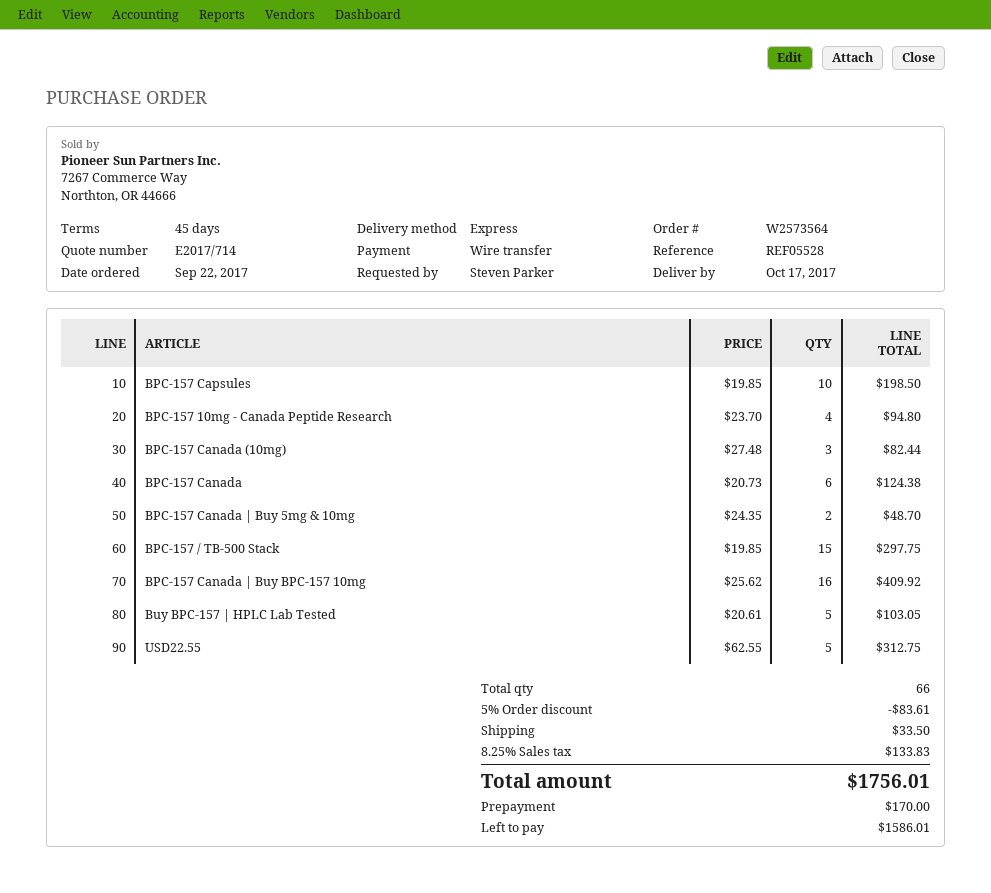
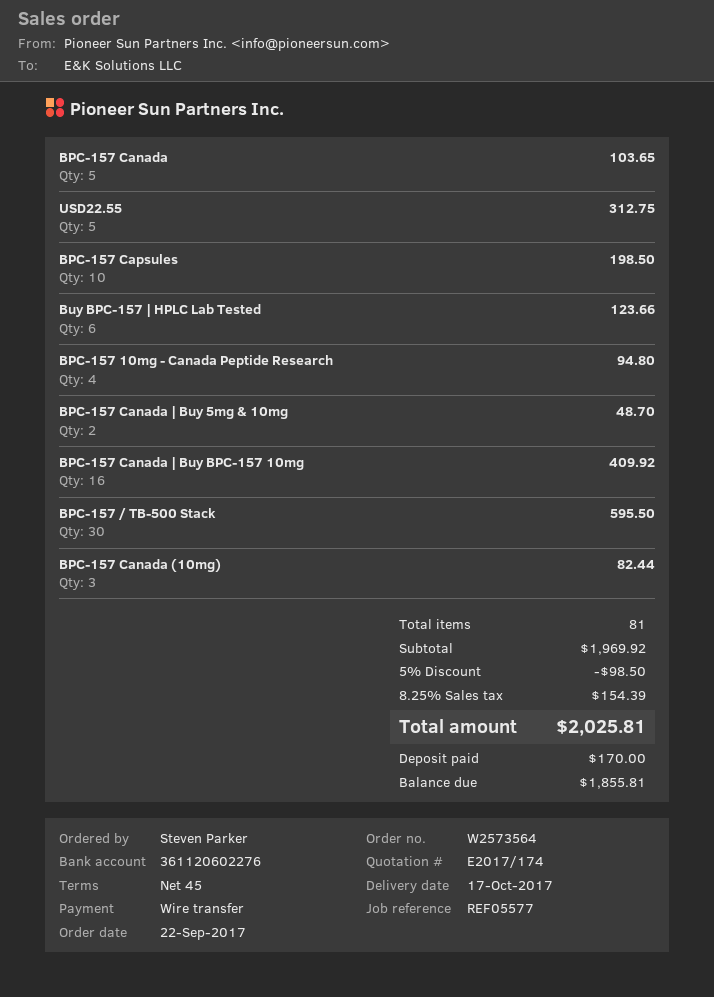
quote number: E2017/714 -> E2017/174
reference: REF05528 -> REF05577
BPC-157 Canada: 6 for 124.38 -> 5 for 103.65
BPC-157 / TB-500 Stack: 15 for 297.75 -> 30 for 595.50
Buy BPC-157 | HPLC Lab Tested: 5 for 103.05 -> 6 for 123.66
total quantity: 66 -> 81
discount: 5% = 83.61 -> 5% = 98.50
shipping: 33.50 -> none
tax: 8.25% = 133.83 -> 8.25% = 154.39
total: 1756.01 -> 2025.81
balance: 1586.01 -> 1855.81

